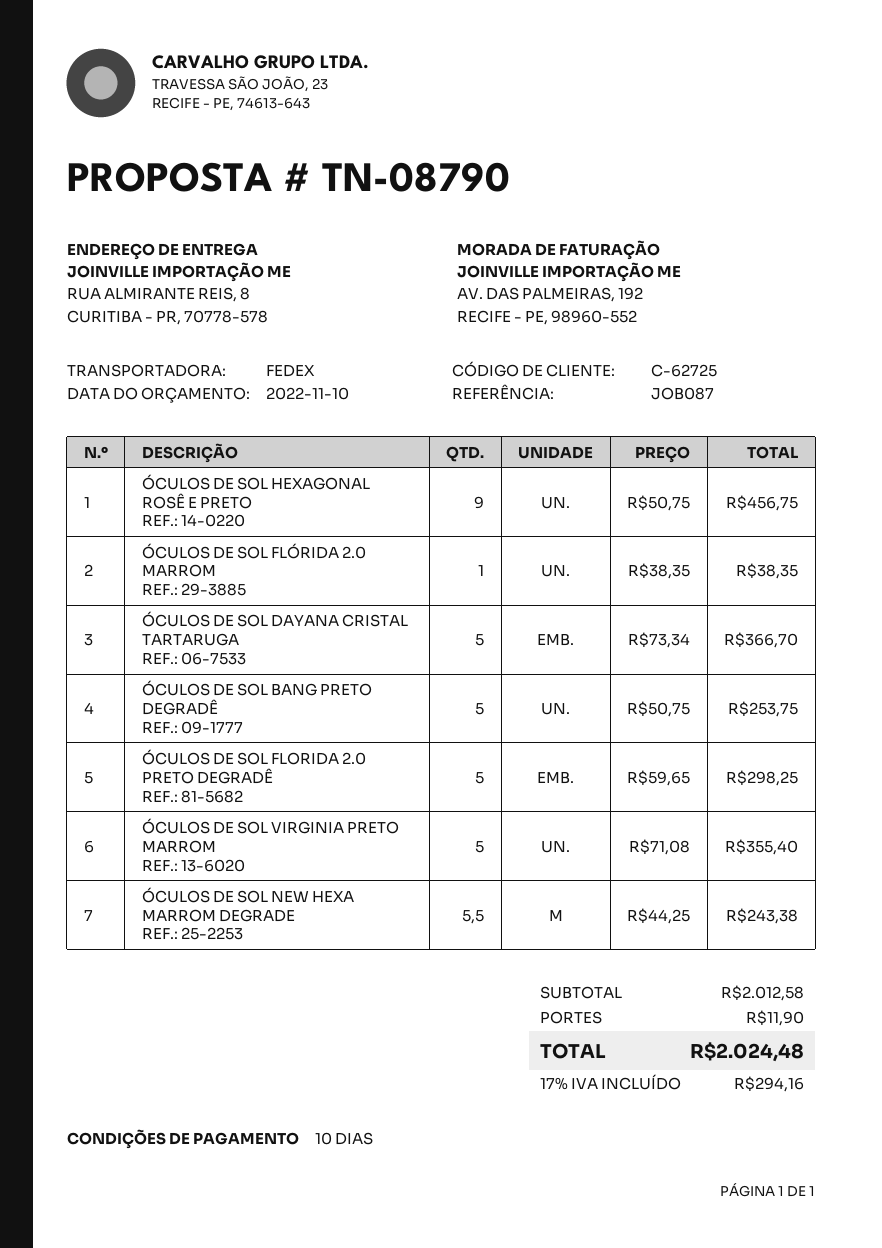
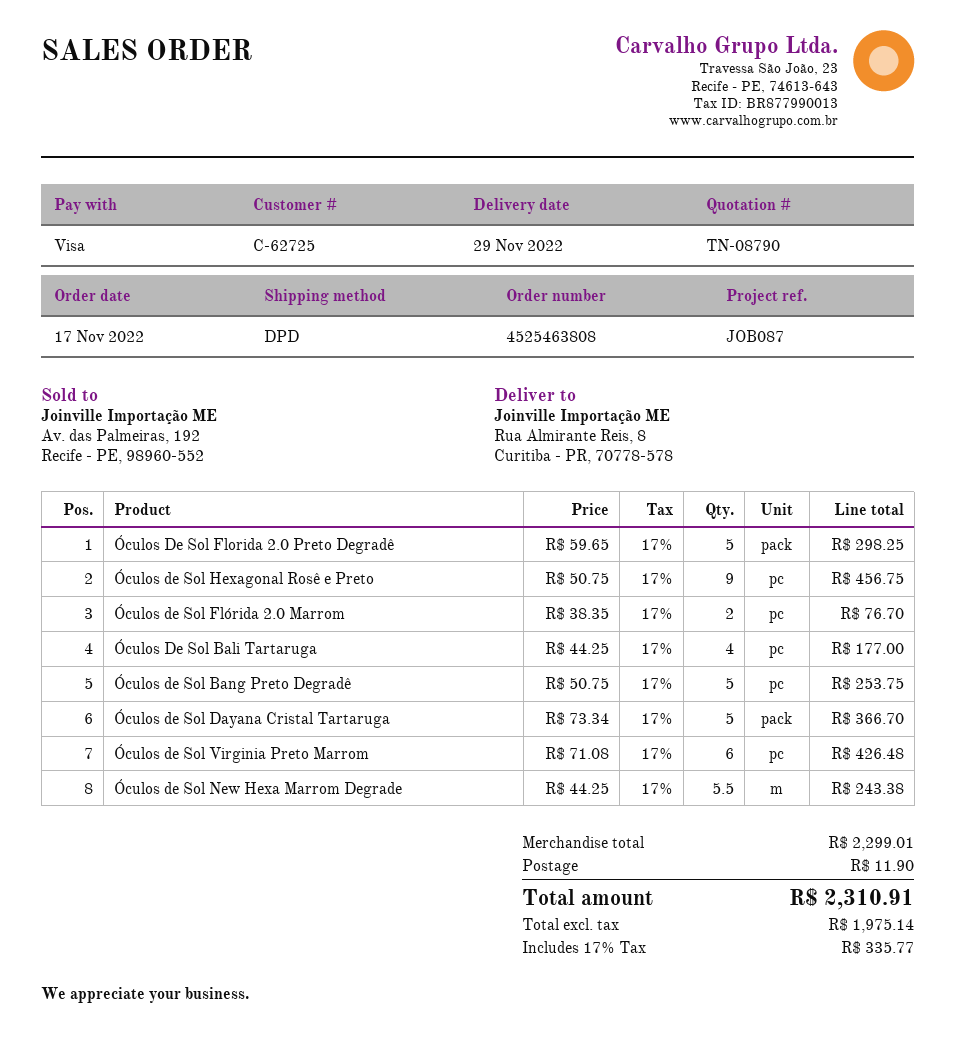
shipping method: FedEx -> DPD
ÓCULOS DE SOL FLÓRIDA 2.0 MARROM: 1 x 38.35 = 38.35 -> 2 x 38.35 = 76.70
ÓCULOS DE SOL VIRGINIA PRETO MARROM: 5 x 71.08 = 355.40 -> 6 x 71.08 = 426.48
Óculos De Sol Bali Tartaruga: none -> 4 x 44.25 = 177.00
subtotal: 2012.58 -> 2299.01
tax: 17% = 294.16 -> 17% = 335.77
total: 2024.48 -> 2310.91

